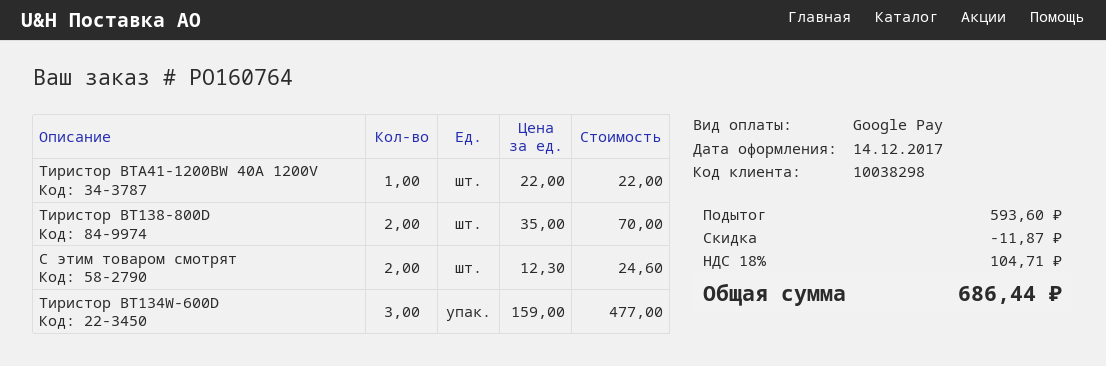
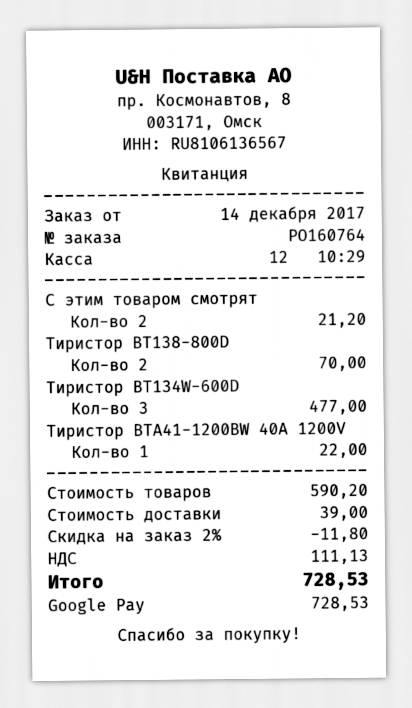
С этим товаром смотрят: 2 for 24.60 -> 2 for 21.20
subtotal: 593.60 -> 590.20
discount: 11.87 -> 11.80
shipping: none -> 39.00
tax: 104.71 -> 111.13
total: 686.44 -> 728.53

